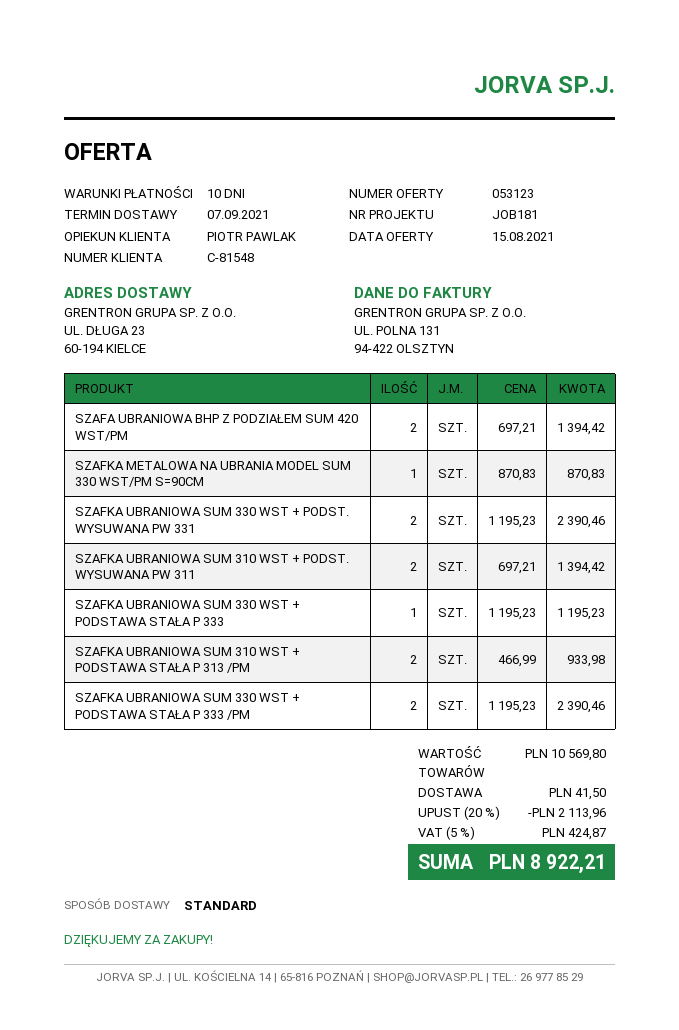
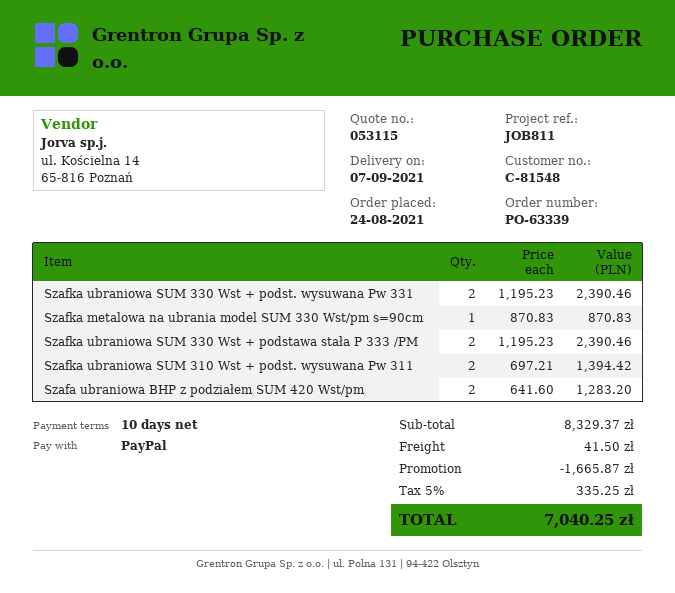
quote number: 053123 -> 053115
reference: JOB181 -> JOB811
SZAFA UBRANIOWA BHP Z PODZIAŁEM SUM 420 WST/PM: 2 x 697.21 = 1394.42 -> 2 x 641.60 = 1283.20
SZAFKA UBRANIOWA SUM 330 WST + PODSTAWA STAŁA P 333: 1 x 1195.23 = 1195.23 -> none
SZAFKA UBRANIOWA SUM 310 WST + PODSTAWA STAŁA P 313 /PM: 2 x 466.99 = 933.98 -> none
subtotal: 10569.80 -> 8329.37
discount: 2113.96 -> 1665.87
tax: 5% = 424.87 -> 5% = 335.25
total: 8922.21 -> 7040.25

